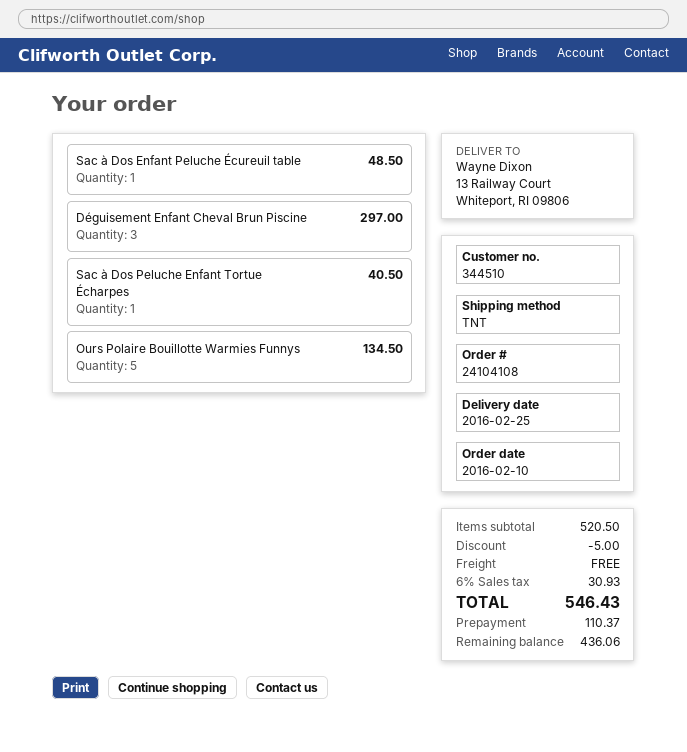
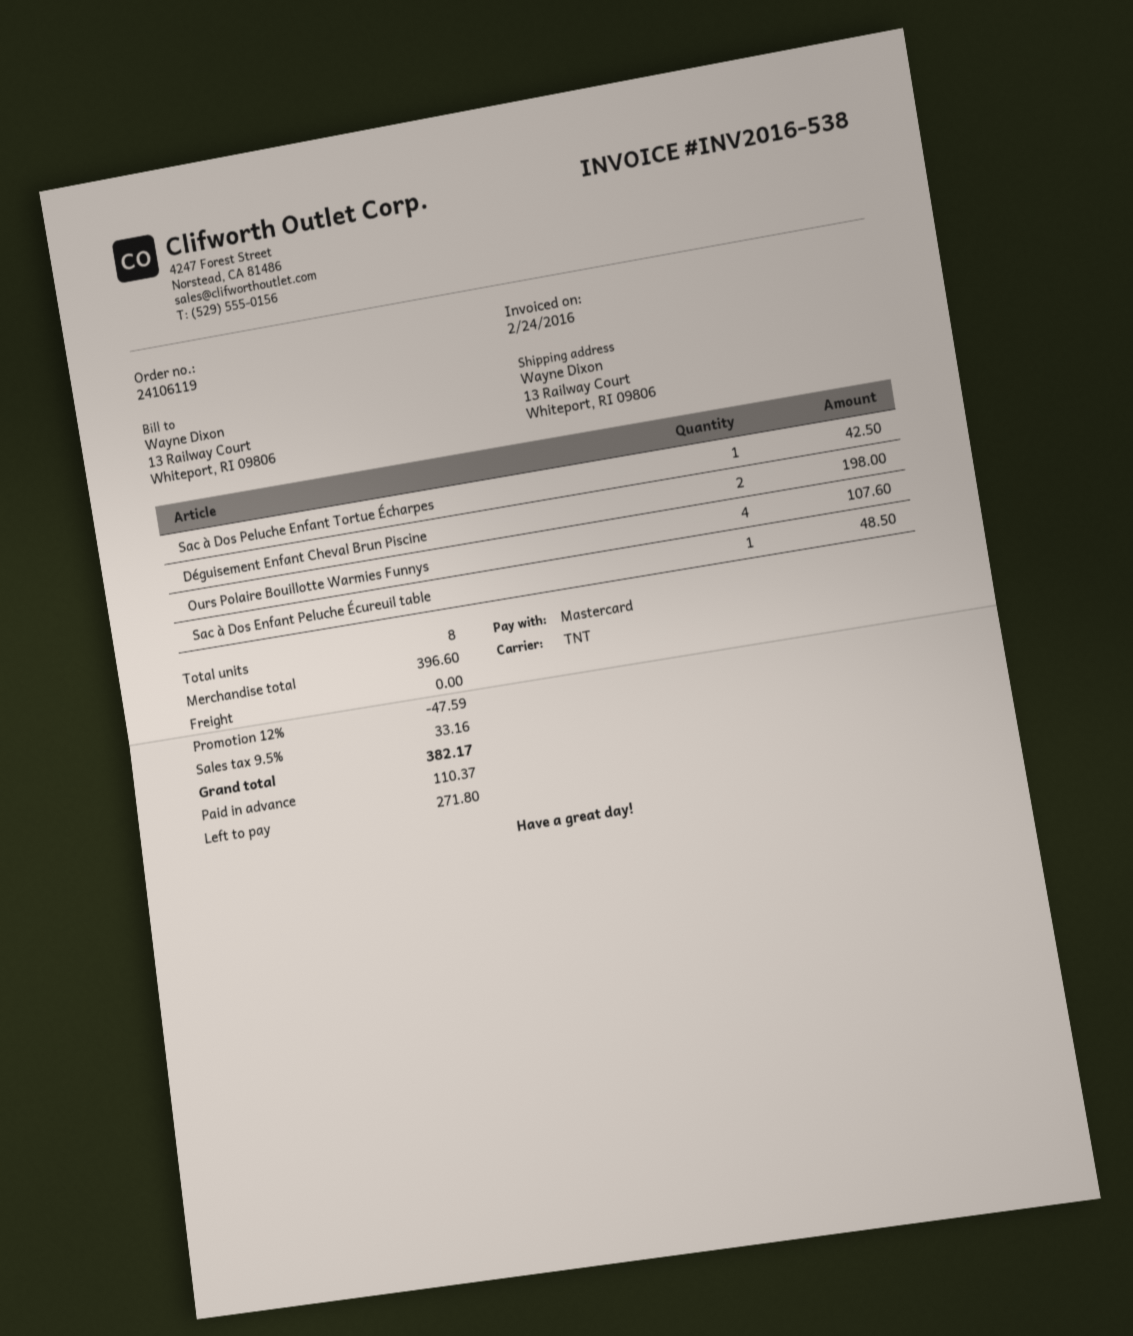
order number: 24104108 -> 24106119
Déguisement Enfant Cheval Brun Piscine: 3 for 297.00 -> 2 for 198.00
Sac à Dos Peluche Enfant Tortue Écharpes: 1 for 40.50 -> 1 for 42.50
Ours Polaire Bouillotte Warmies Funnys: 5 for 134.50 -> 4 for 107.60
subtotal: 520.50 -> 396.60
discount: 5.00 -> 47.59
tax: 6% = 30.93 -> 9.5% = 33.16
total: 546.43 -> 382.17
balance: 436.06 -> 271.80

